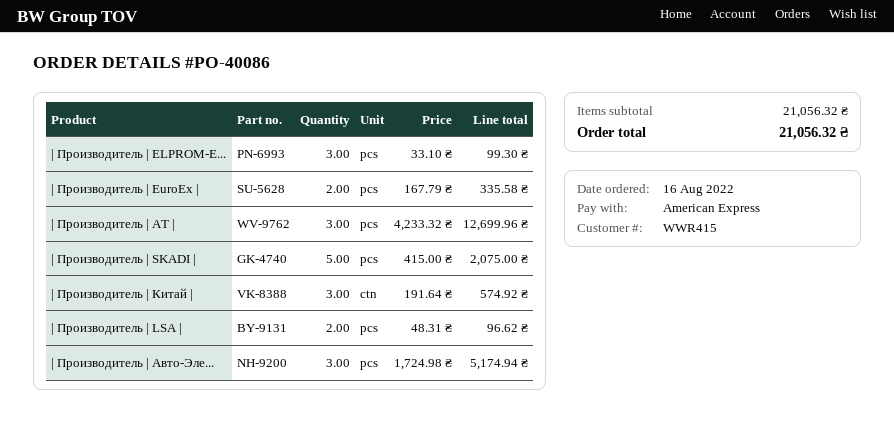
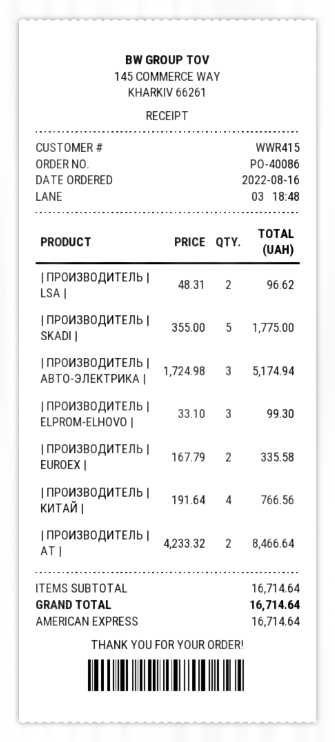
| Производитель | АТ |: 3 x 4233.32 = 12699.96 -> 2 x 4233.32 = 8466.64
| Производитель | SKADI |: 5 x 415.00 = 2075.00 -> 5 x 355.00 = 1775.00
| Производитель | Китай |: 3 x 191.64 = 574.92 -> 4 x 191.64 = 766.56
subtotal: 21056.32 -> 16714.64
total: 21056.32 -> 16714.64

